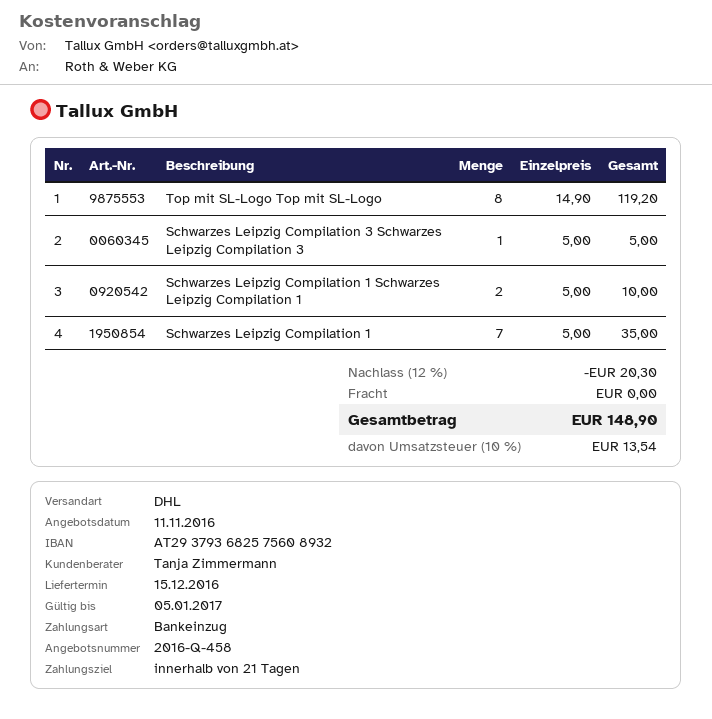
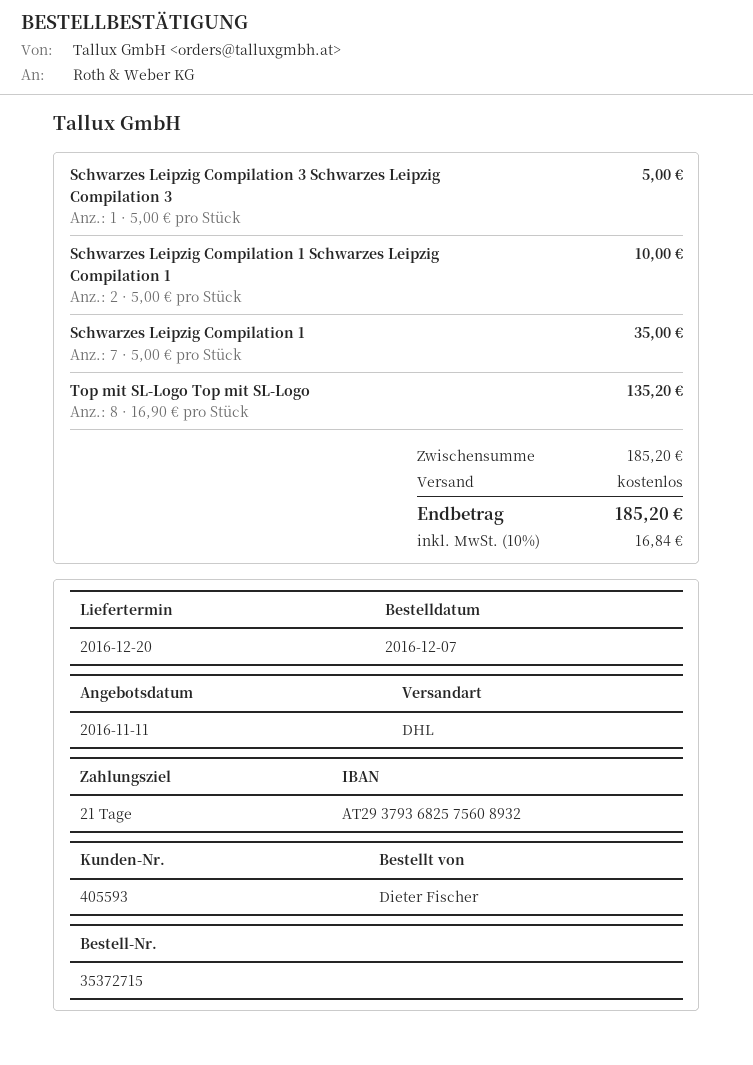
delivery date: 2016-12-15 -> 2016-12-20
Top mit SL-Logo Top mit SL-Logo: 8 x 14.90 = 119.20 -> 8 x 16.90 = 135.20
discount: 12% = 20.30 -> none
tax: 10% = 13.54 -> 10% = 16.84
total: 148.90 -> 185.20

